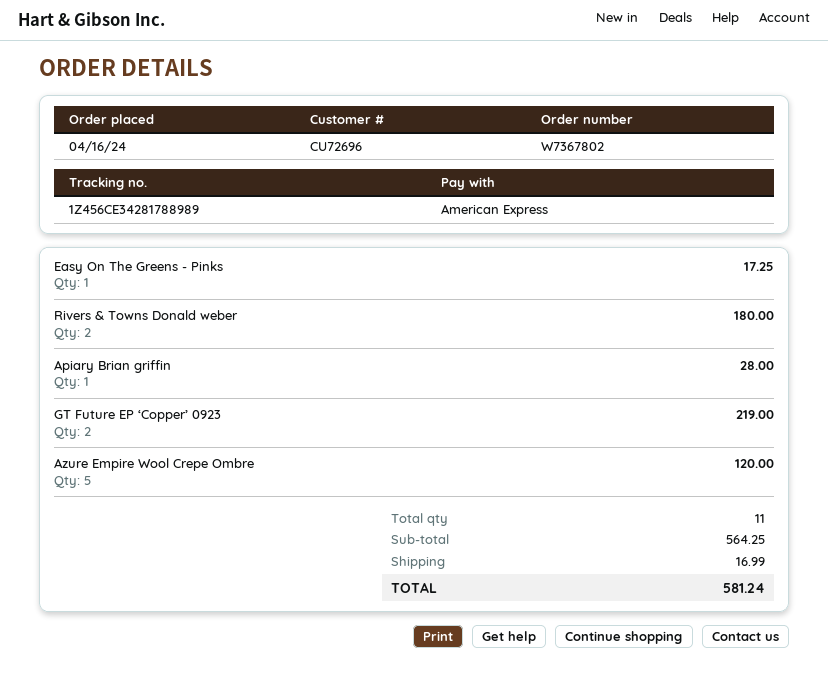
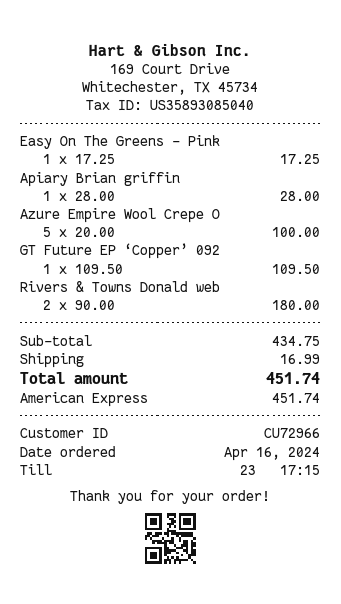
customer number: CU72696 -> CU72966
GT Future EP ‘Copper’ 0923: 2 for 219.00 -> 1 for 109.50
Azure Empire Wool Crepe Ombre: 5 for 120.00 -> 5 for 100.00
subtotal: 564.25 -> 434.75
total: 581.24 -> 451.74

